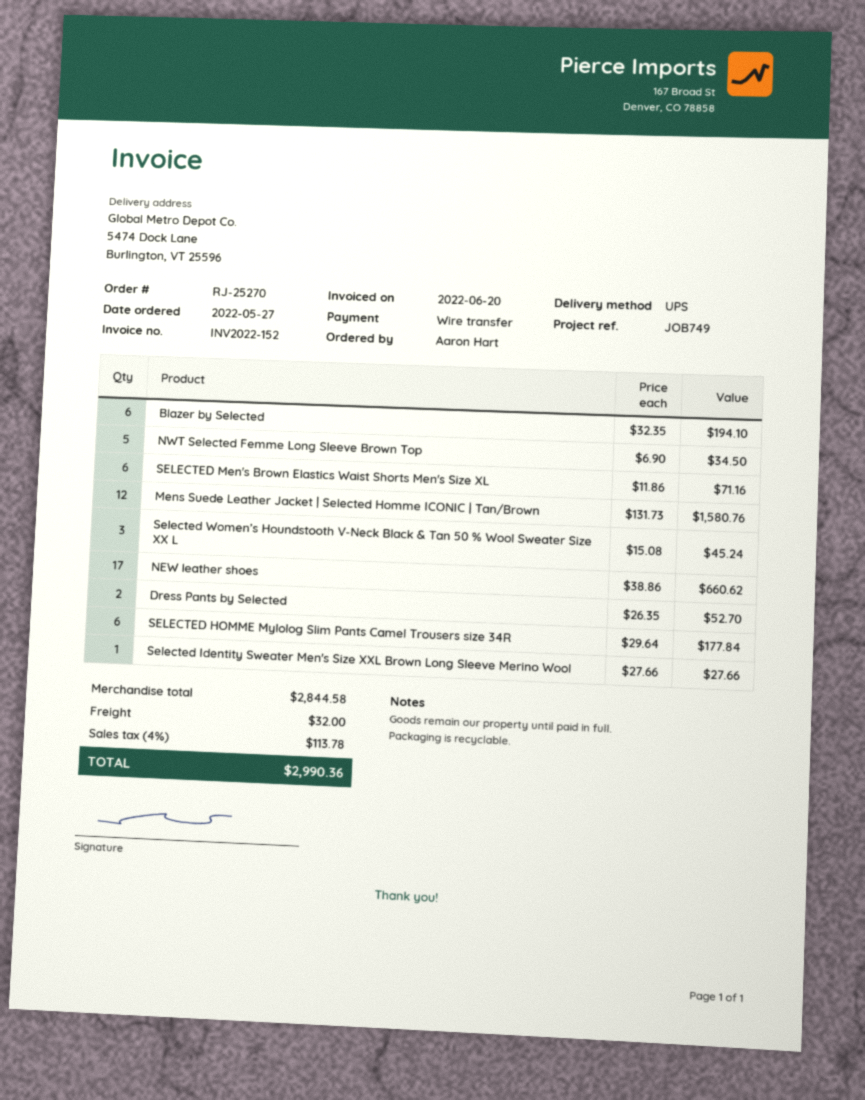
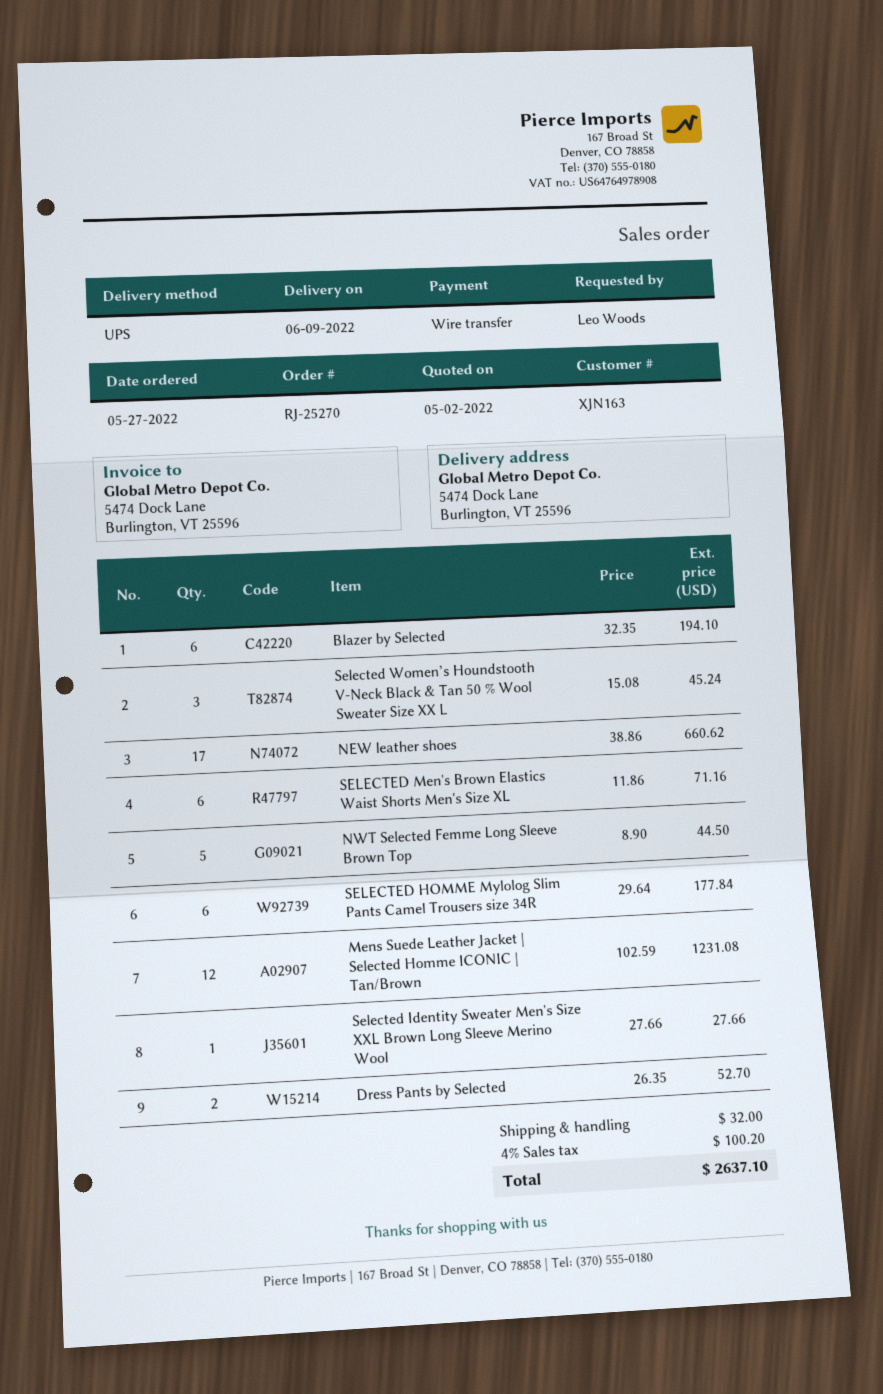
ordered by: Aaron Hart -> Leo Woods
NWT Selected Femme Long Sleeve Brown Top: 5 x 6.90 = 34.50 -> 5 x 8.90 = 44.50
Mens Suede Leather Jacket | Selected Homme ICONIC | Tan/Brown: 12 x 131.73 = 1580.76 -> 12 x 102.59 = 1231.08
tax: 4% = 113.78 -> 4% = 100.20
total: 2990.36 -> 2637.10

